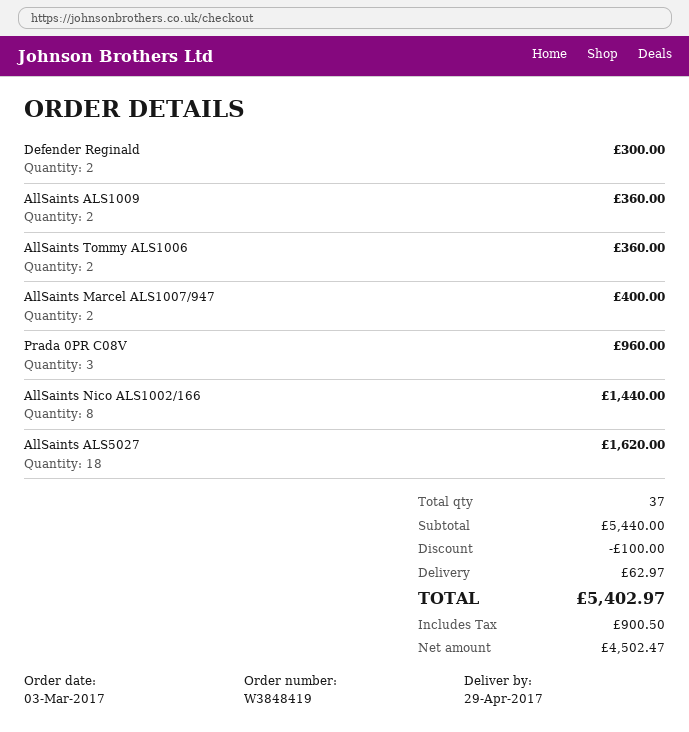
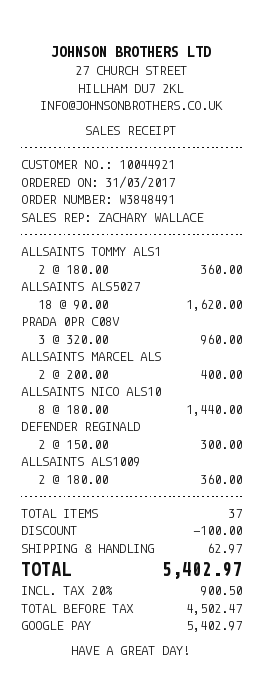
order number: W3848419 -> W3848491
order date: 2017-03-03 -> 2017-03-31

